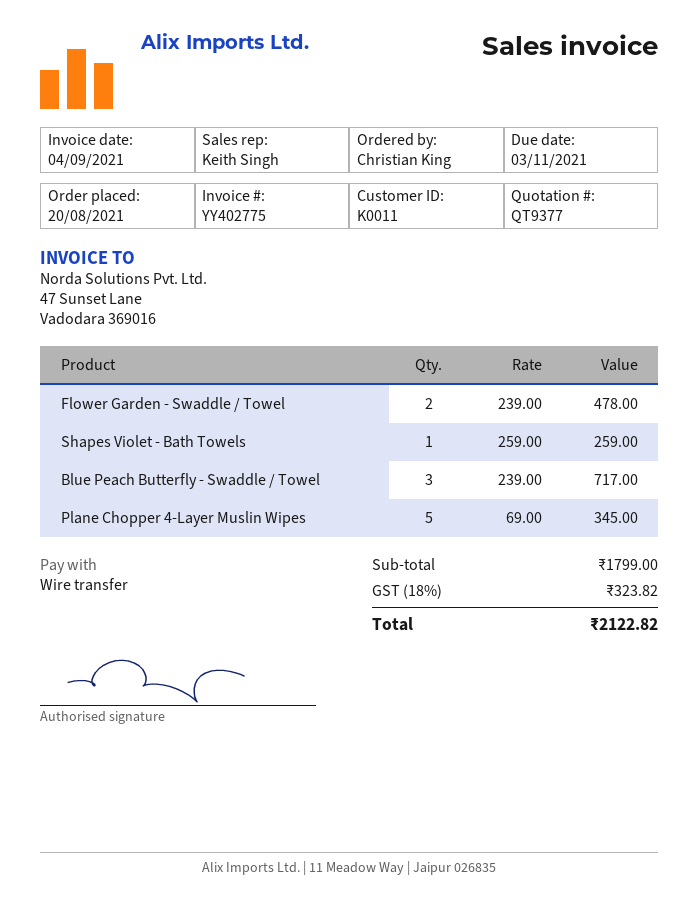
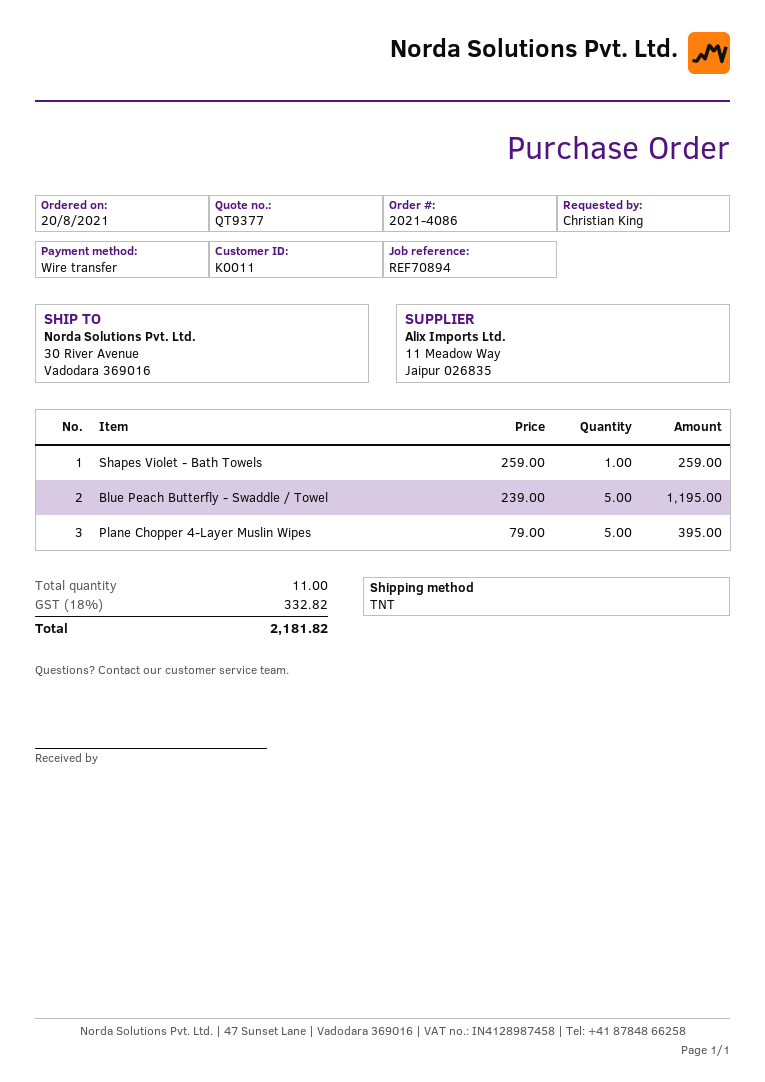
Flower Garden - Swaddle / Towel: 2 x 239.00 = 478.00 -> none
Blue Peach Butterfly - Swaddle / Towel: 3 x 239.00 = 717.00 -> 5 x 239.00 = 1195.00
Plane Chopper 4-Layer Muslin Wipes: 5 x 69.00 = 345.00 -> 5 x 79.00 = 395.00
tax: 18% = 323.82 -> 18% = 332.82
total: 2122.82 -> 2181.82

